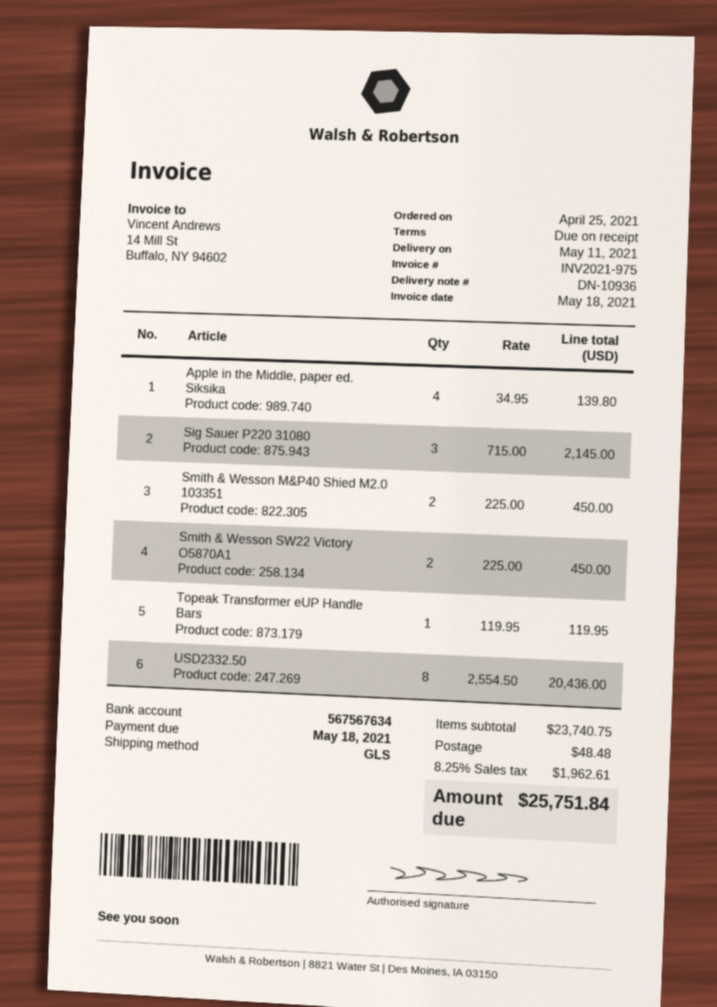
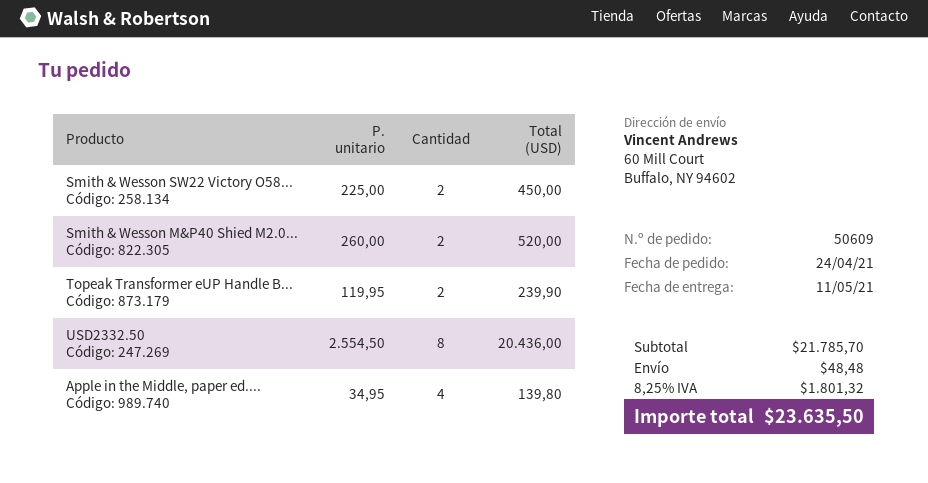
order date: 2021-04-25 -> 2021-04-24
Sig Sauer P220 31080: 3 x 715.00 = 2145.00 -> none
Smith & Wesson M&P40 Shied M2.0 103351: 2 x 225.00 = 450.00 -> 2 x 260.00 = 520.00
Topeak Transformer eUP Handle Bars: 1 x 119.95 = 119.95 -> 2 x 119.95 = 239.90
subtotal: 23740.75 -> 21785.70
tax: 8.25% = 1962.61 -> 8.25% = 1801.32
total: 25751.84 -> 23635.50

